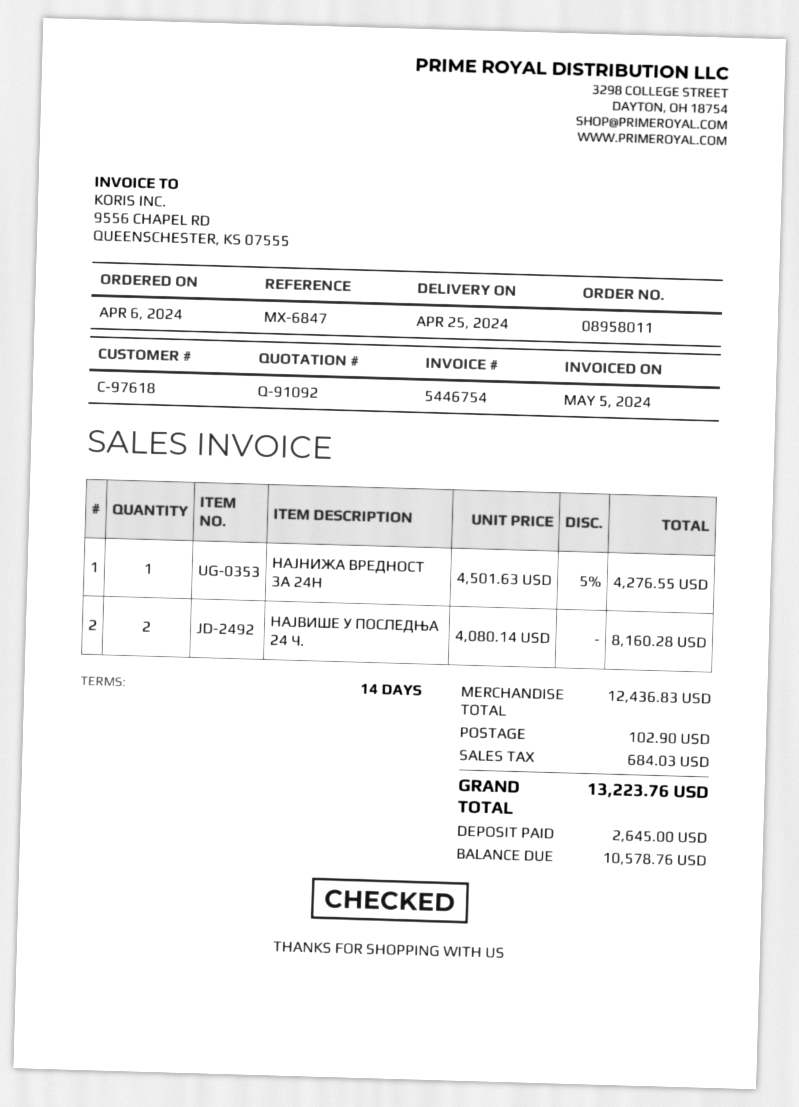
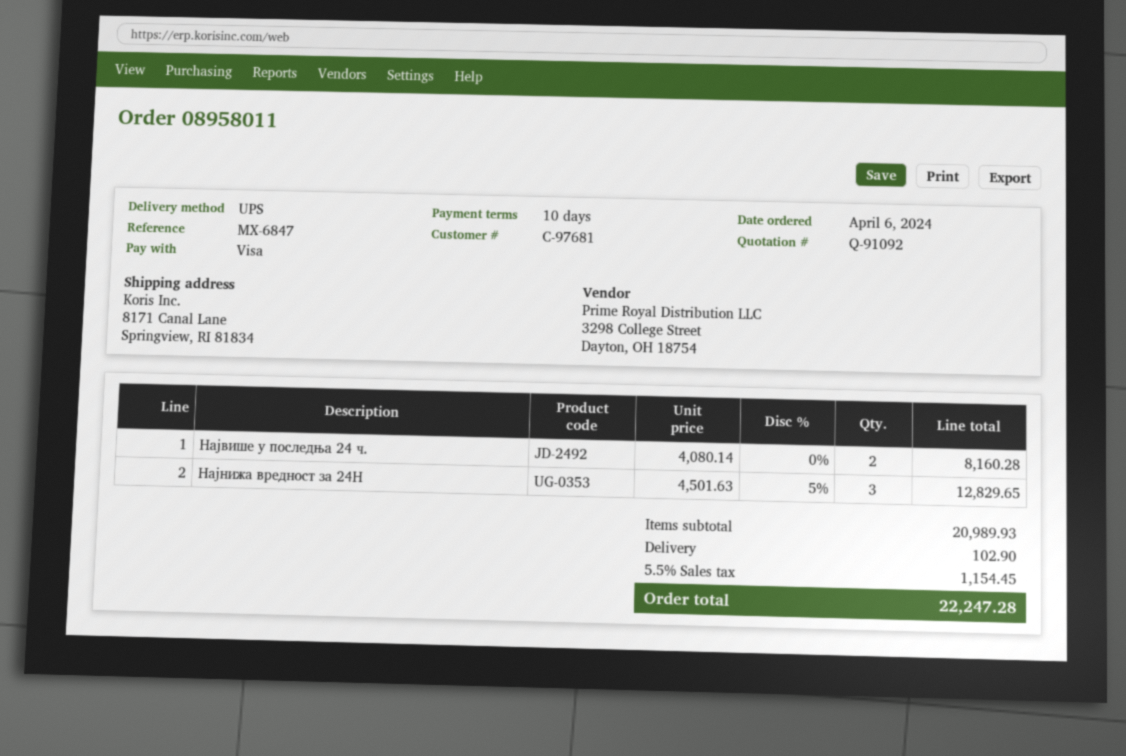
payment terms: 14 days -> 10 days
customer number: C-97618 -> C-97681
НАЈНИЖА ВРЕДНОСТ ЗА 24H: 1 x 4501.63 - 5% = 4276.55 -> 3 x 4501.63 - 5% = 12829.65
subtotal: 12436.83 -> 20989.93
tax: 684.03 -> 1154.45
total: 13223.76 -> 22247.28

